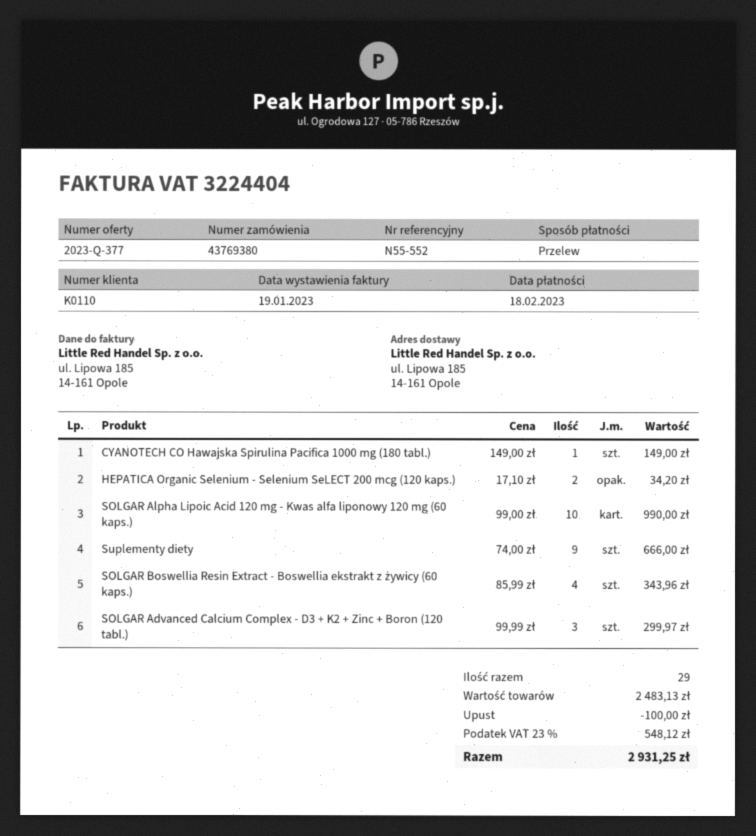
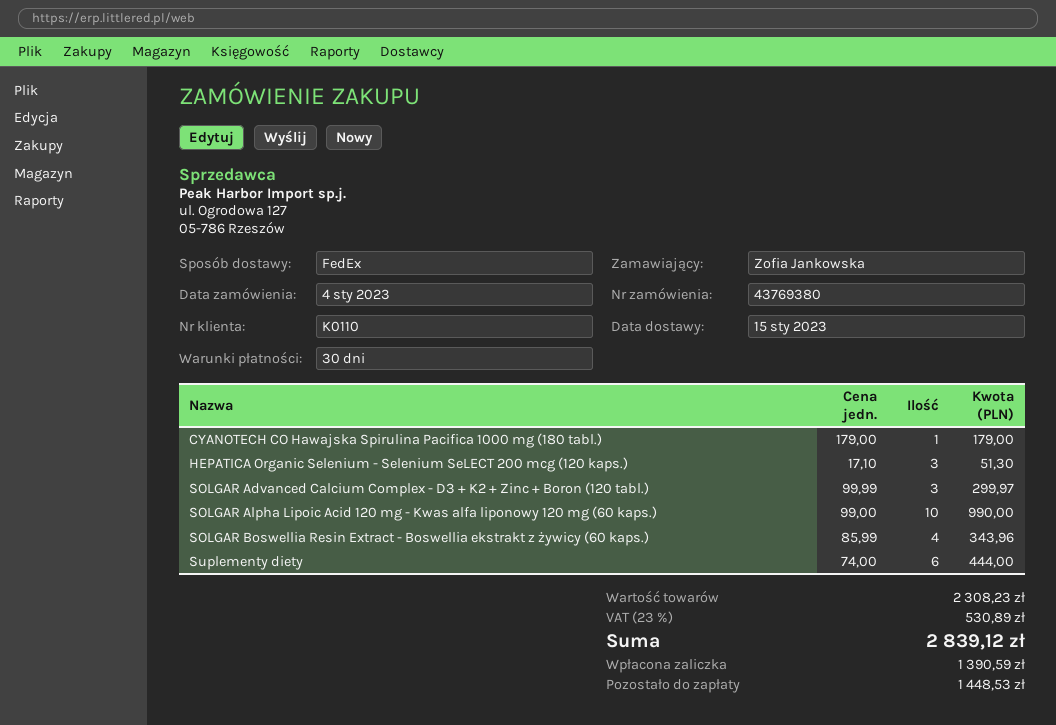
CYANOTECH CO Hawajska Spirulina Pacifica 1000 mg (180 tabl.): 1 x 149.00 = 149.00 -> 1 x 179.00 = 179.00
HEPATICA Organic Selenium - Selenium SeLECT 200 mcg (120 kaps.): 2 x 17.10 = 34.20 -> 3 x 17.10 = 51.30
Suplementy diety: 9 x 74.00 = 666.00 -> 6 x 74.00 = 444.00
subtotal: 2483.13 -> 2308.23
discount: 100.00 -> none
tax: 23% = 548.12 -> 23% = 530.89
total: 2931.25 -> 2839.12

